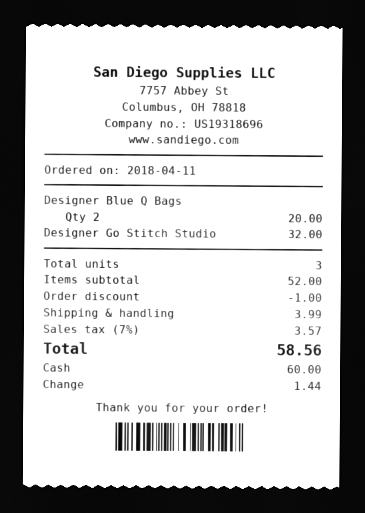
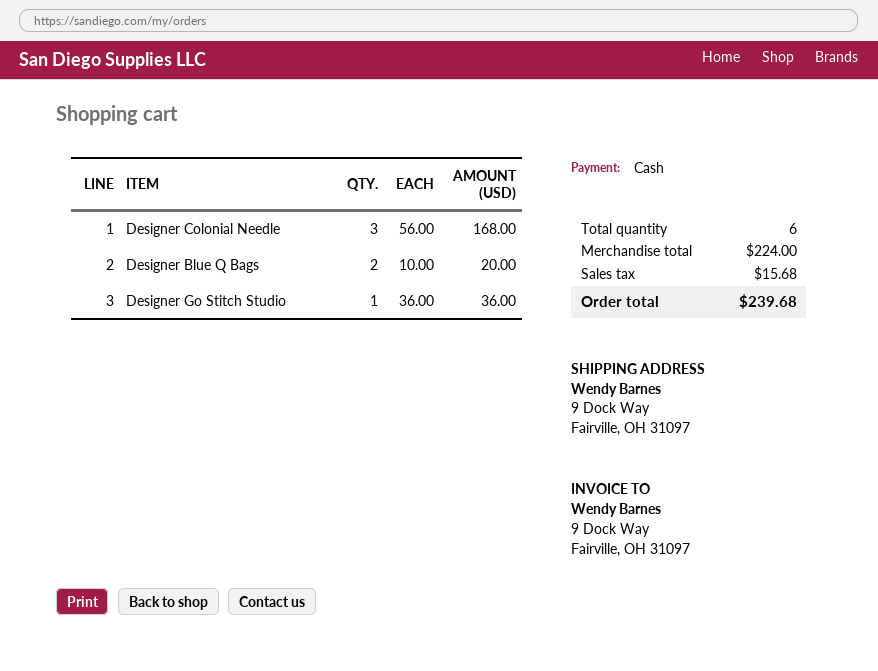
Designer Go Stitch Studio: 1 for 32.00 -> 1 for 36.00
Designer Colonial Needle: none -> 3 for 168.00
total quantity: 3 -> 6
subtotal: 52.00 -> 224.00
discount: 1.00 -> none
shipping: 3.99 -> none
tax: 3.57 -> 15.68
total: 58.56 -> 239.68

